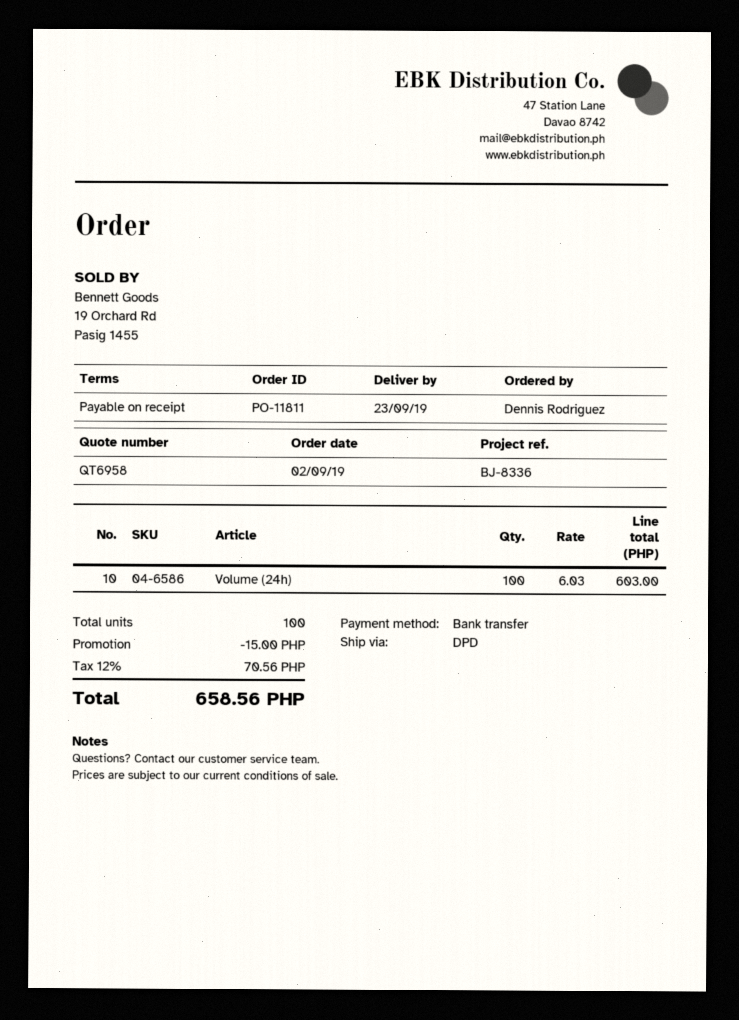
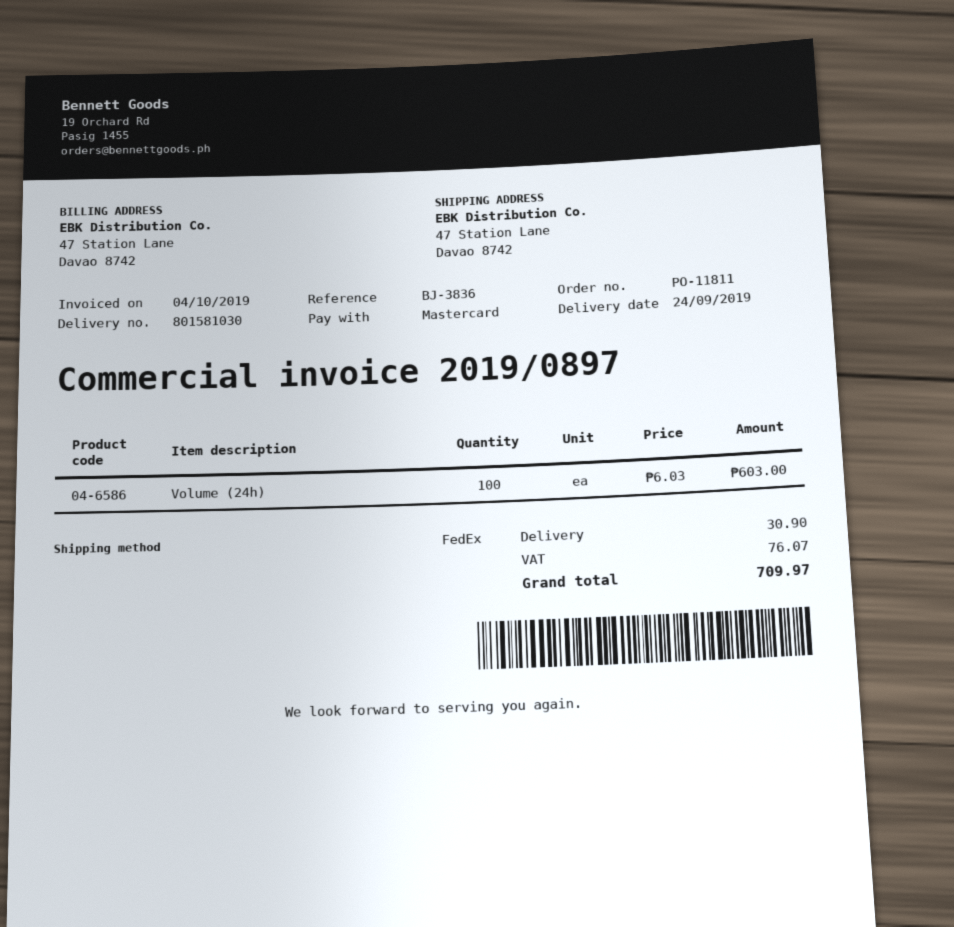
delivery date: 2019-09-23 -> 2019-09-24
reference: BJ-8336 -> BJ-3836
payment method: bank transfer -> Mastercard
shipping method: DPD -> FedEx
discount: 15.00 -> none
shipping: none -> 30.90
tax: 70.56 -> 76.07
total: 658.56 -> 709.97

